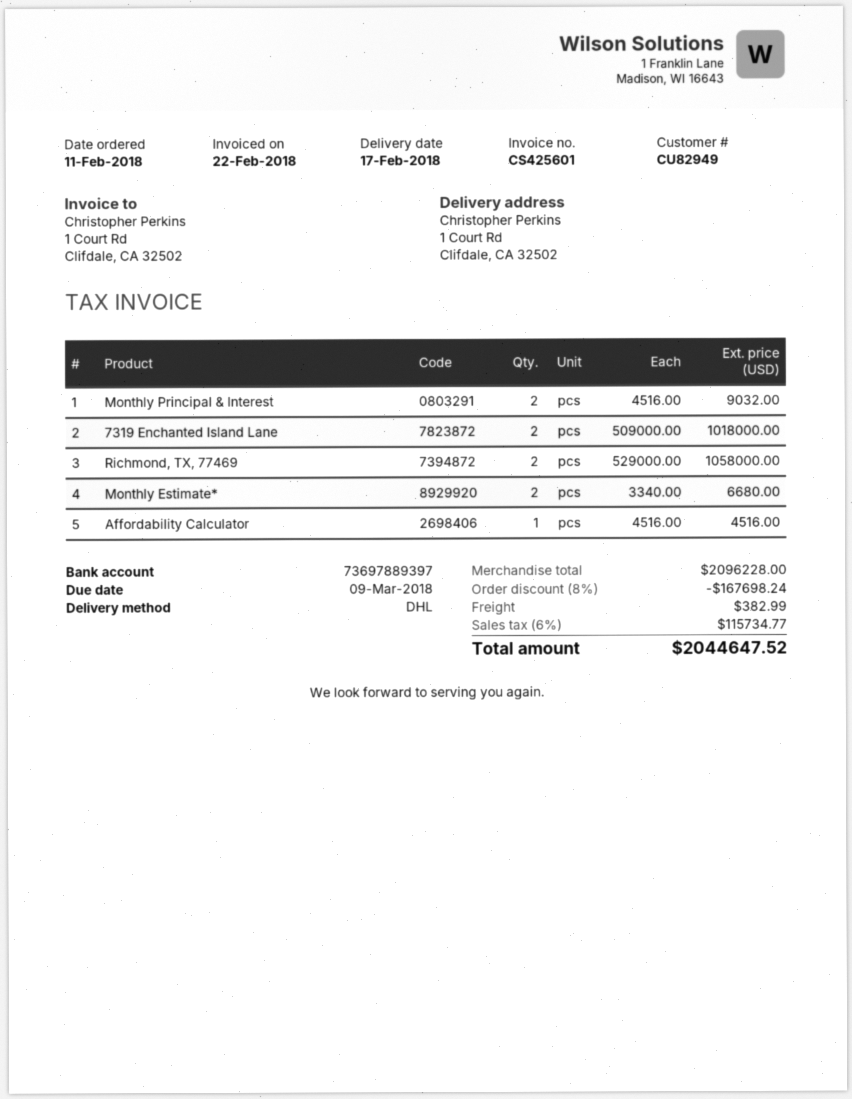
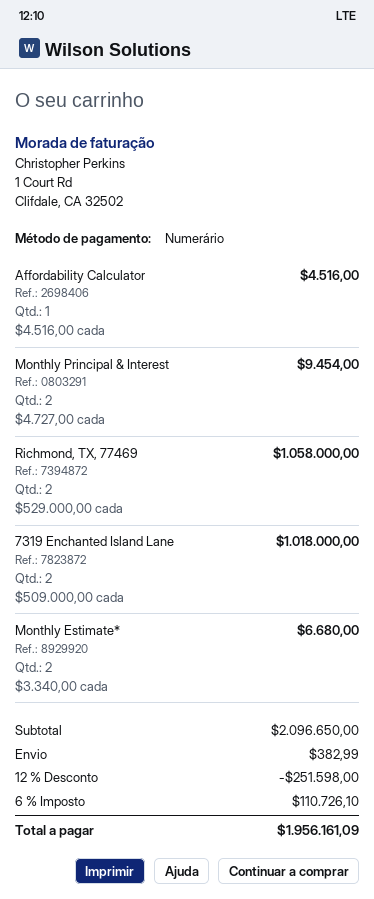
Monthly Principal & Interest: 2 x 4516.00 = 9032.00 -> 2 x 4727.00 = 9454.00
subtotal: 2096228.00 -> 2096650.00
discount: 8% = 167698.24 -> 12% = 251598.00
tax: 6% = 115734.77 -> 6% = 110726.10
total: 2044647.52 -> 1956161.09

